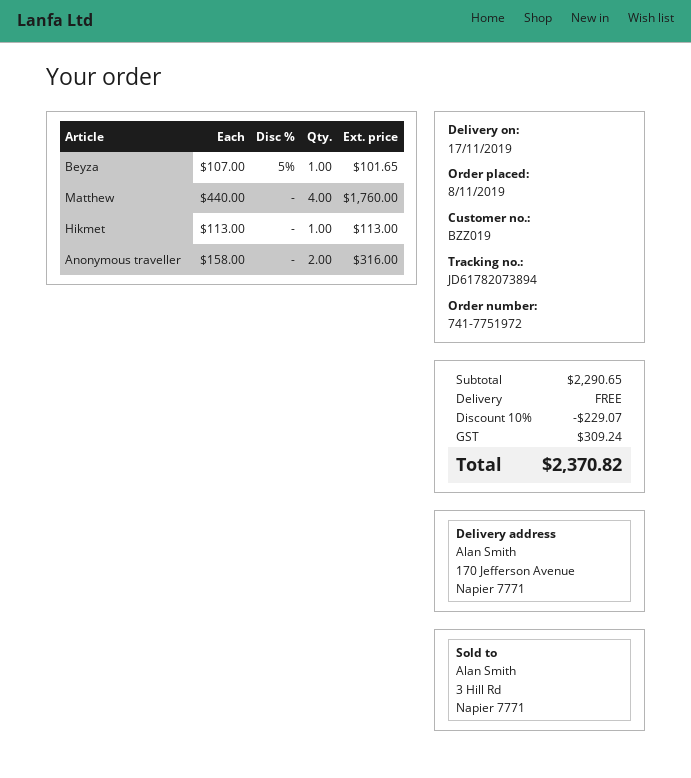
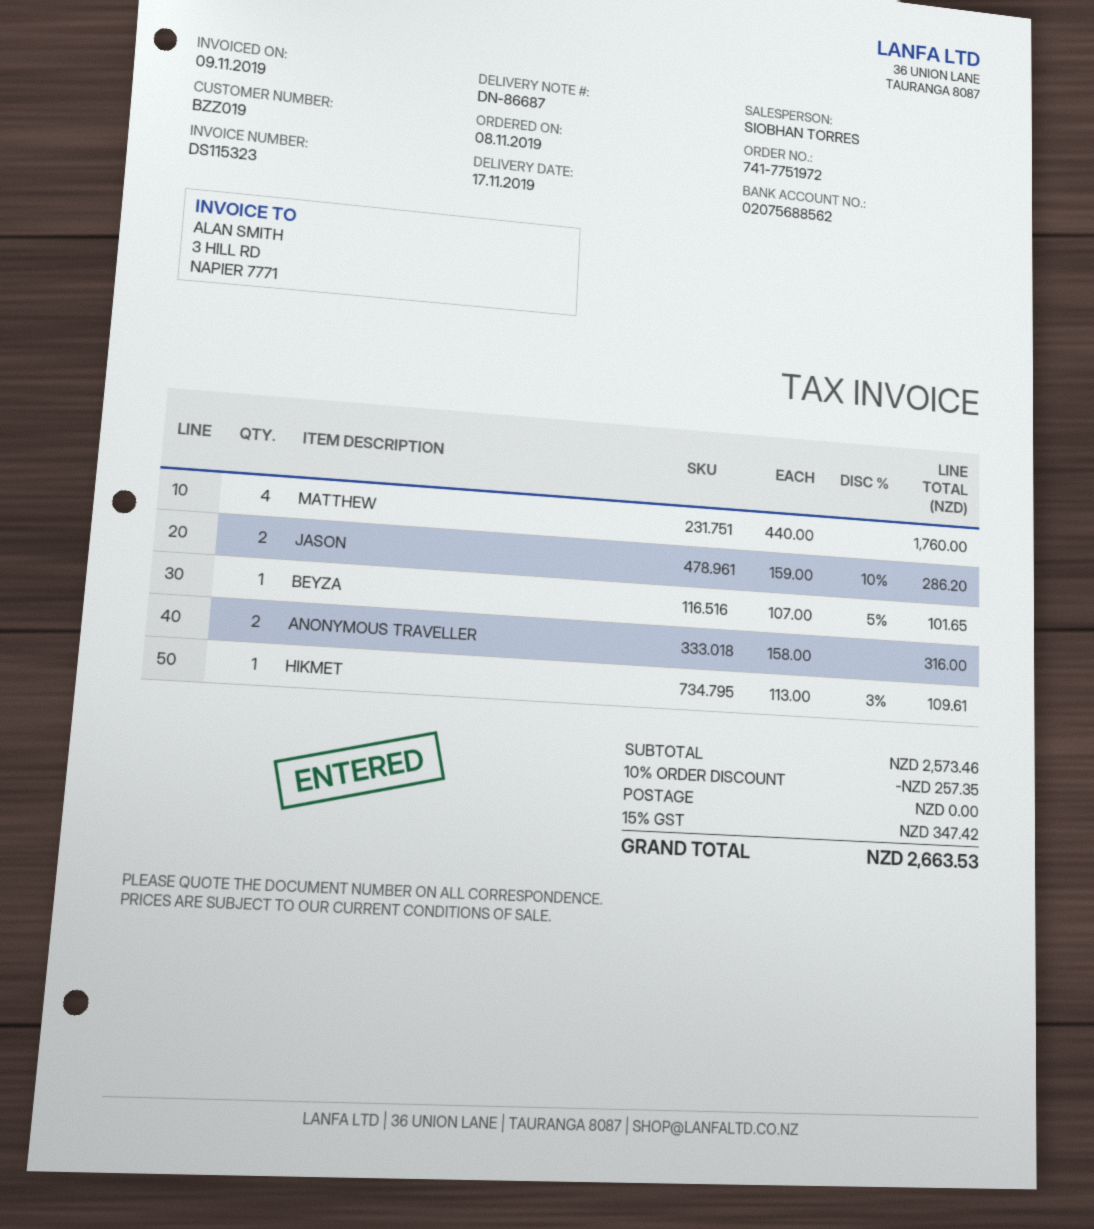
Hikmet: 1 x 113.00 = 113.00 -> 1 x 113.00 - 3% = 109.61
JASON: none -> 2 x 159.00 - 10% = 286.20
subtotal: 2290.65 -> 2573.46
discount: 10% = 229.07 -> 10% = 257.35
tax: 309.24 -> 347.42
total: 2370.82 -> 2663.53

